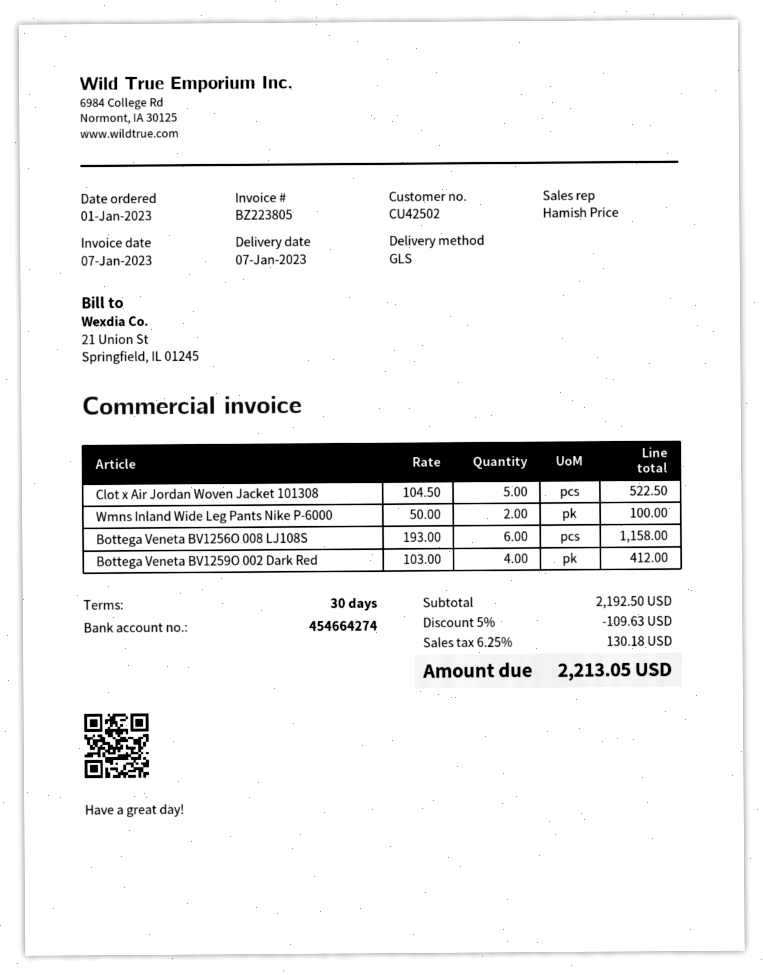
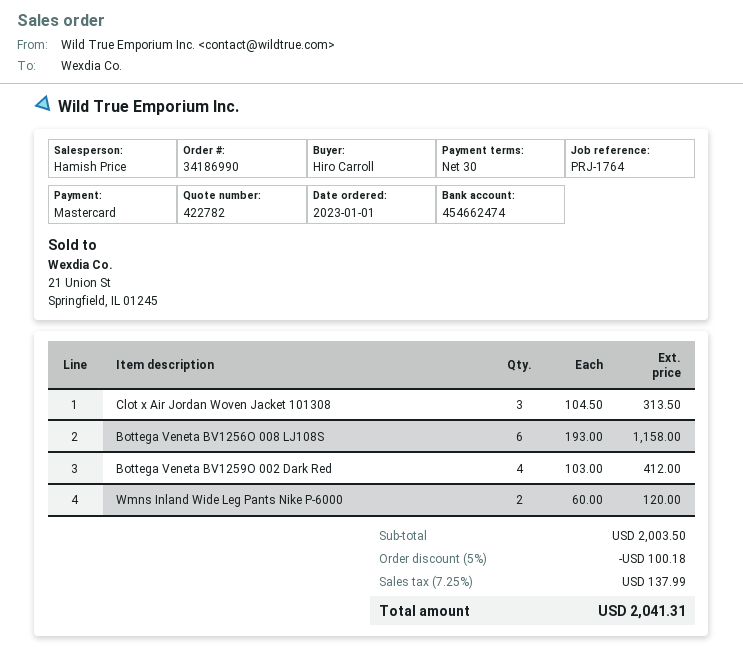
bank account: 454664274 -> 454662474
Clot x Air Jordan Woven Jacket 101308: 5 x 104.50 = 522.50 -> 3 x 104.50 = 313.50
Wmns Inland Wide Leg Pants Nike P-6000: 2 x 50.00 = 100.00 -> 2 x 60.00 = 120.00
subtotal: 2192.50 -> 2003.50
discount: 5% = 109.63 -> 5% = 100.18
tax: 6.25% = 130.18 -> 7.25% = 137.99
total: 2213.05 -> 2041.31

